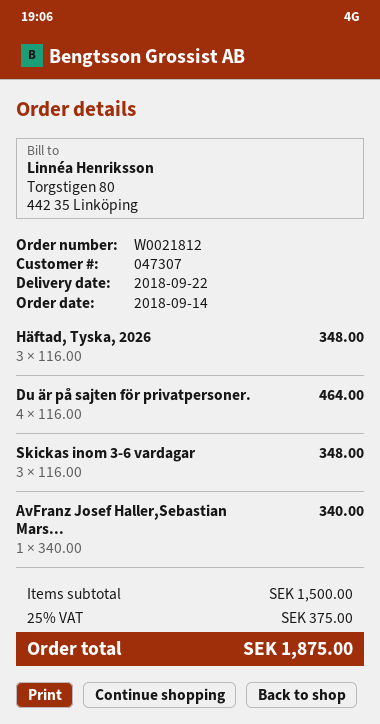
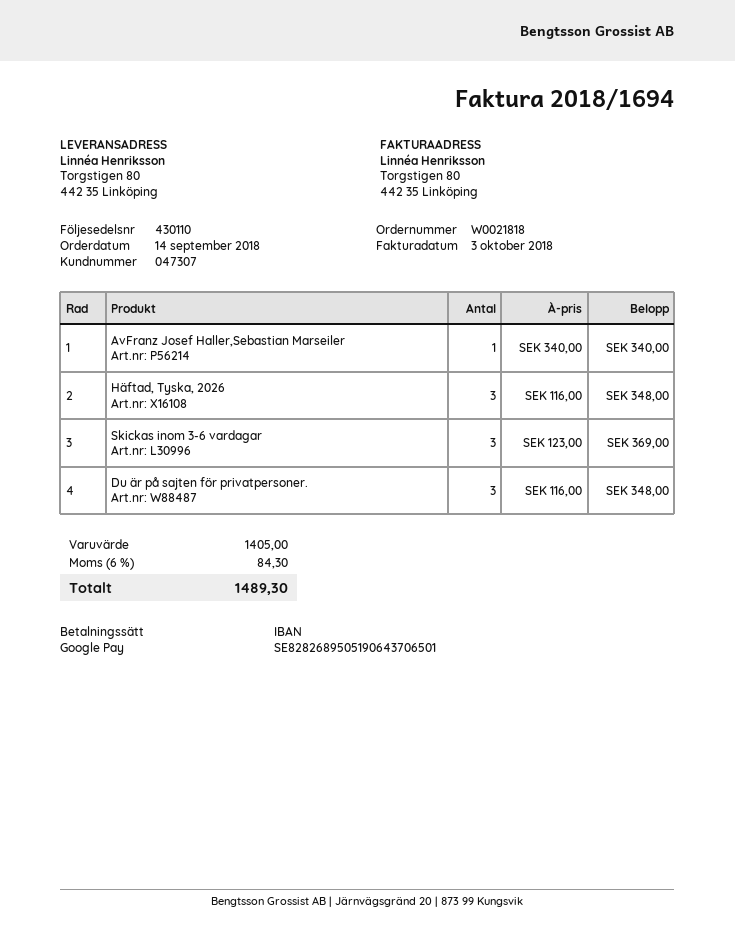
order number: W0021812 -> W0021818
Du är på sajten för privatpersoner.: 4 x 116.00 = 464.00 -> 3 x 116.00 = 348.00
Skickas inom 3-6 vardagar: 3 x 116.00 = 348.00 -> 3 x 123.00 = 369.00
subtotal: 1500.00 -> 1405.00
tax: 25% = 375.00 -> 6% = 84.30
total: 1875.00 -> 1489.30

